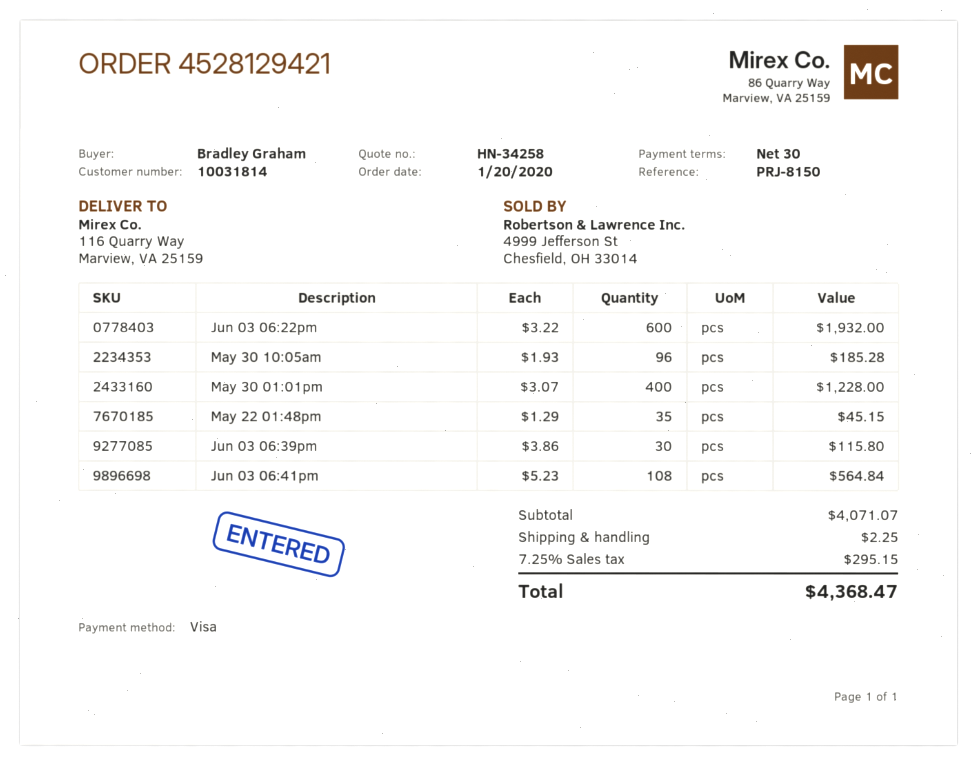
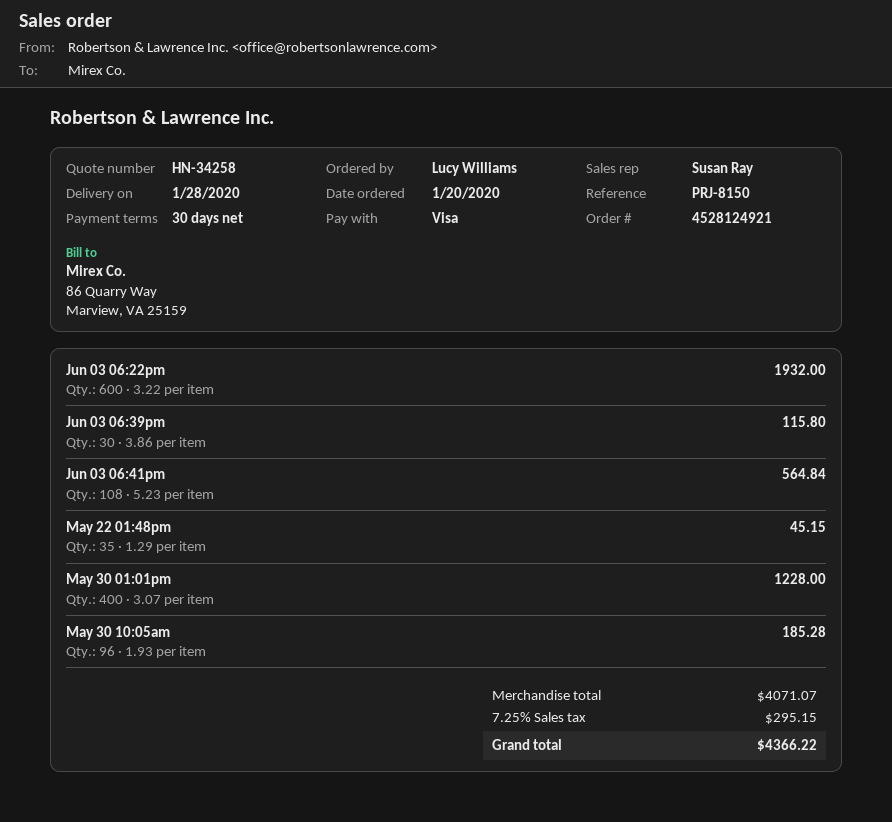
order number: 4528129421 -> 4528124921
ordered by: Bradley Graham -> Lucy Williams
shipping: 2.25 -> none
total: 4368.47 -> 4366.22

